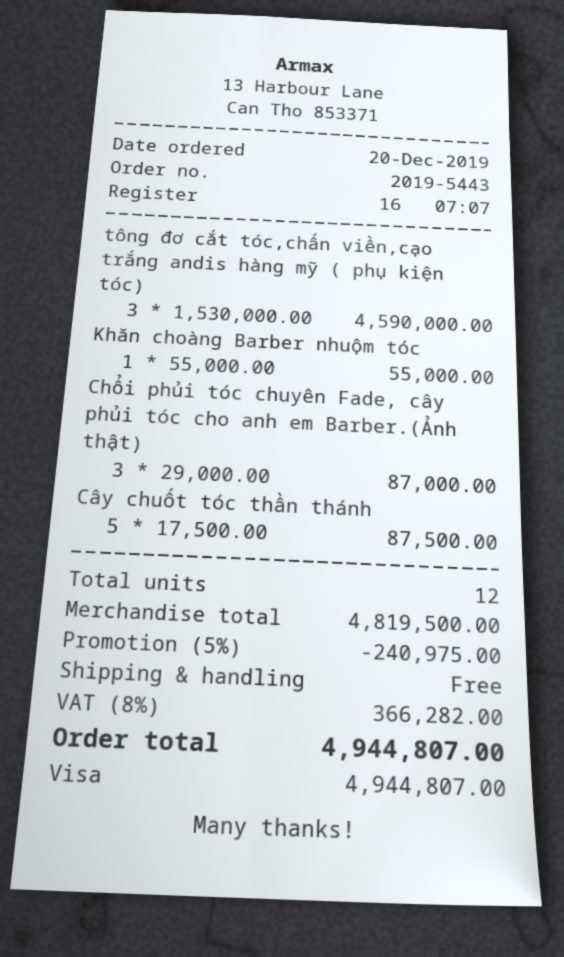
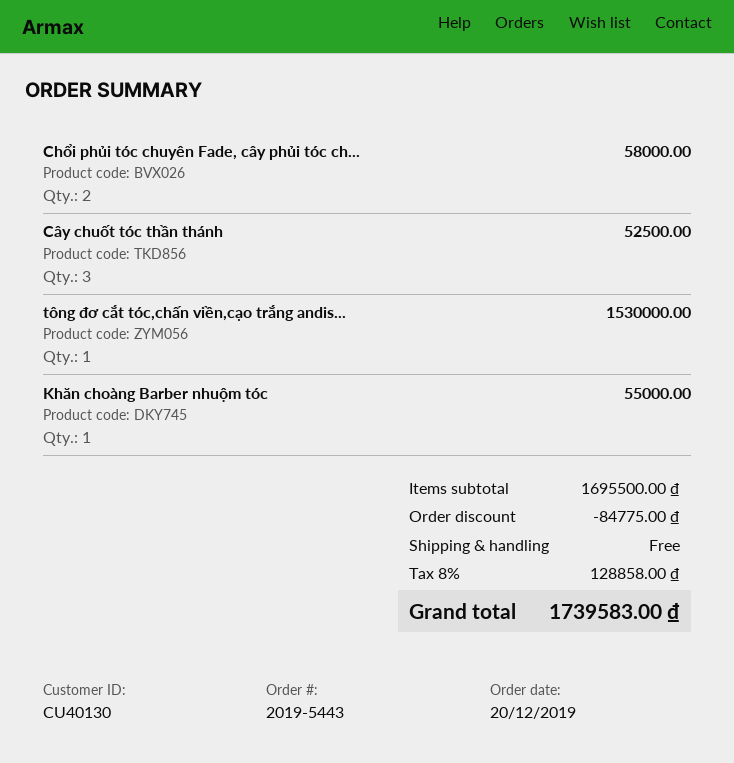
tông đơ cắt tóc,chấn viền,cạo trắng andis hàng mỹ ( phụ kiện tóc): 3 for 4590000.00 -> 1 for 1530000.00
Chổi phủi tóc chuyên Fade, cây phủi tóc cho anh em Barber.(Ảnh thật): 3 for 87000.00 -> 2 for 58000.00
Cây chuốt tóc thần thánh: 5 for 87500.00 -> 3 for 52500.00
subtotal: 4819500.00 -> 1695500.00
discount: 240975.00 -> 84775.00
tax: 8% = 366282.00 -> 8% = 128858.00
total: 4944807.00 -> 1739583.00

